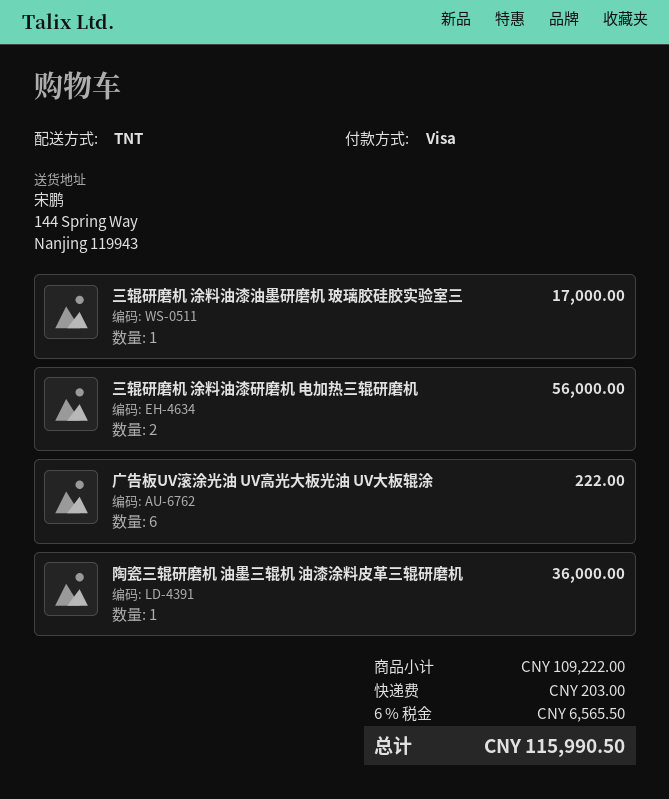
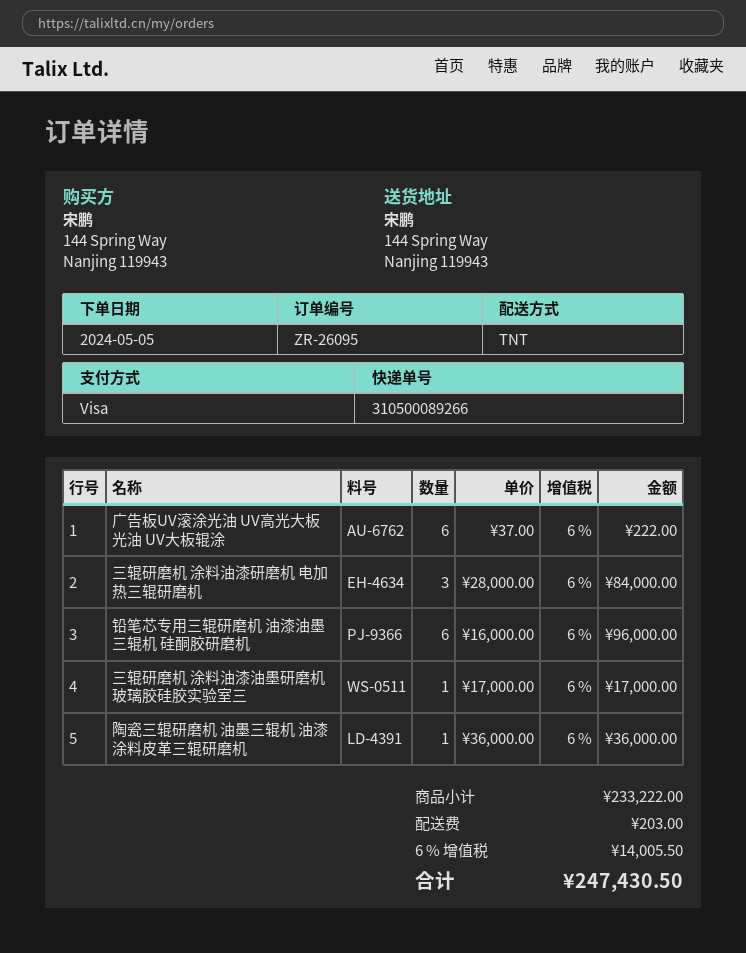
三辊研磨机 涂料油漆研磨机 电加热三辊研磨机: 2 for 56000.00 -> 3 for 84000.00
铅笔芯专用三辊研磨机 油漆油墨三辊机 硅酮胶研磨机: none -> 6 for 96000.00
subtotal: 109222.00 -> 233222.00
tax: 6% = 6565.50 -> 6% = 14005.50
total: 115990.50 -> 247430.50

